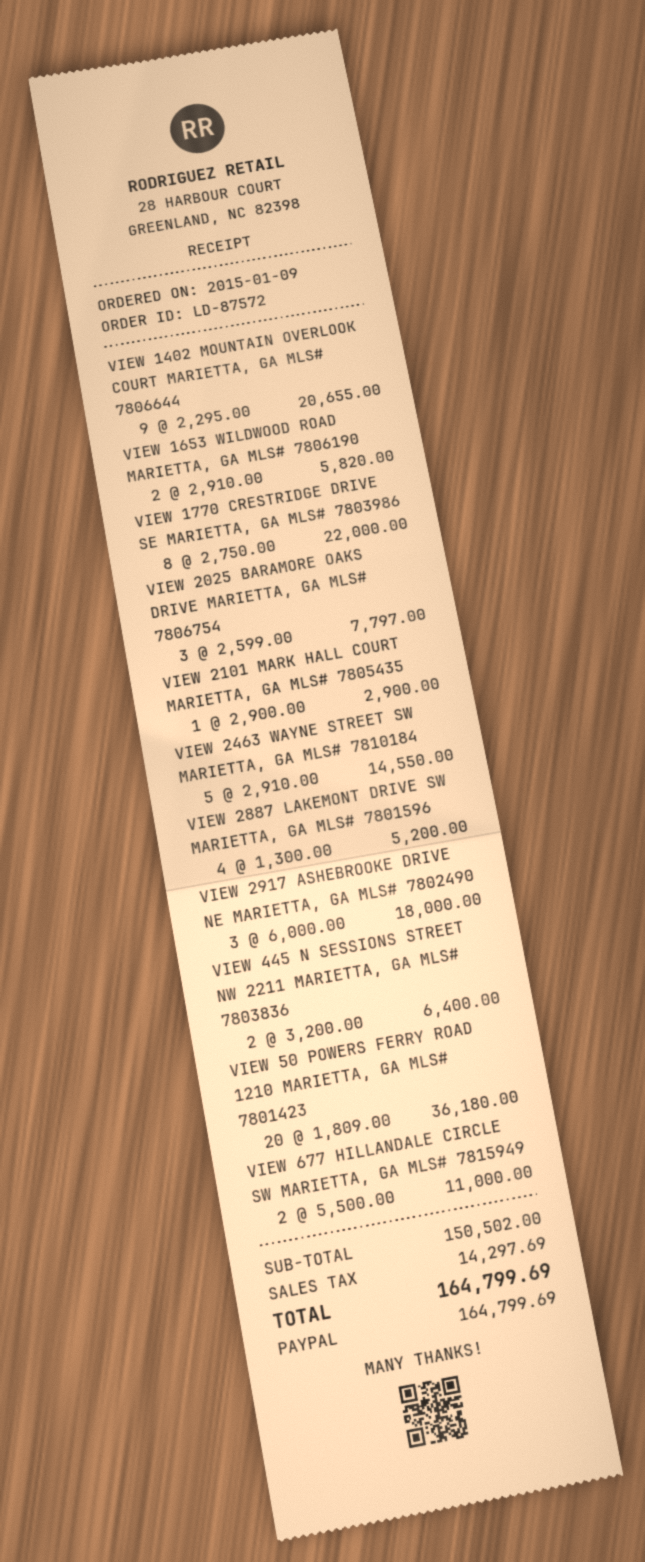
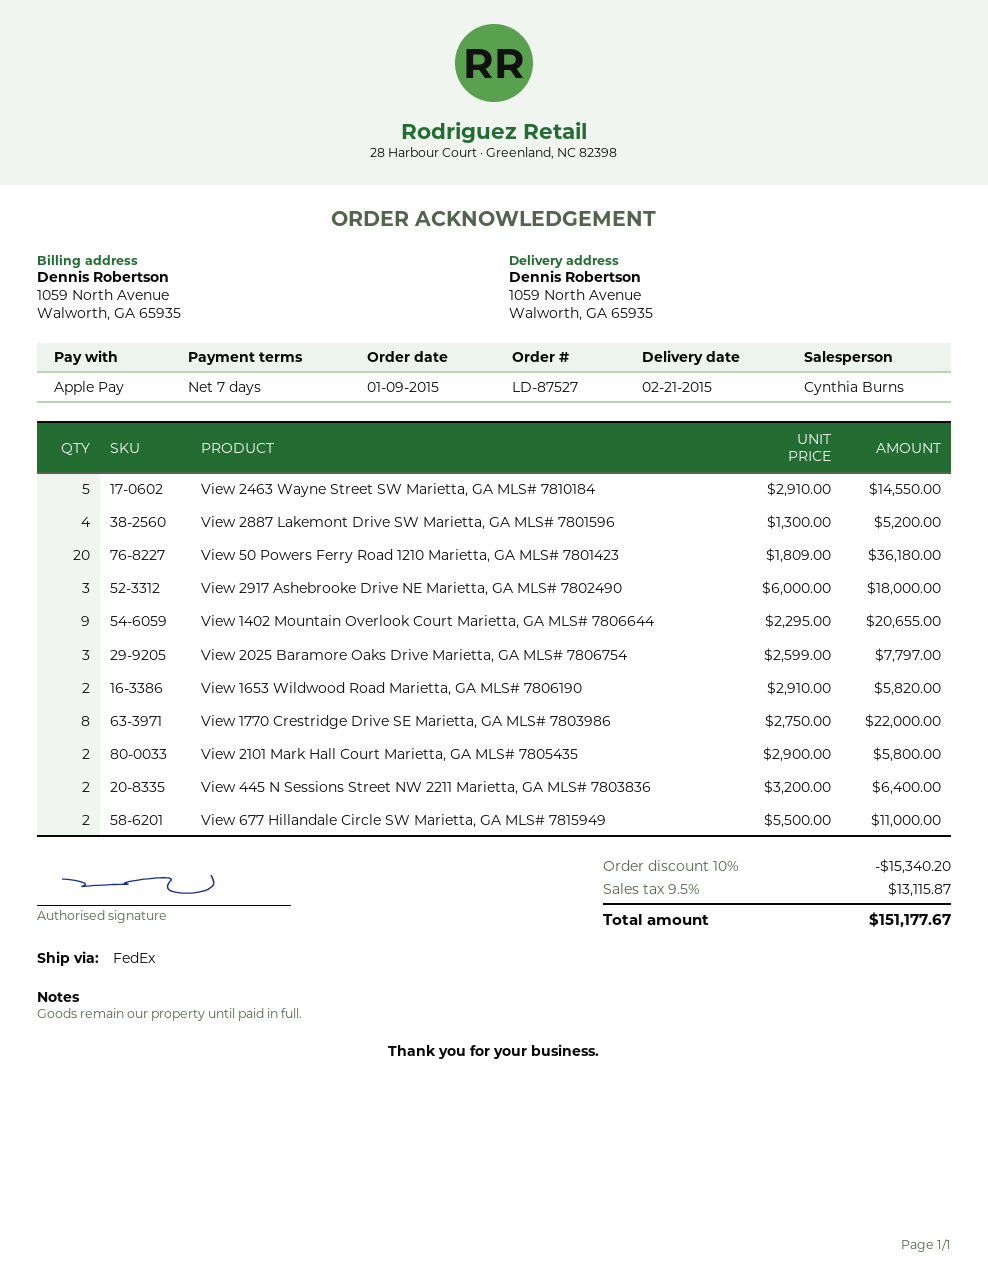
order number: LD-87572 -> LD-87527
payment method: PayPal -> Apple Pay
VIEW 2101 MARK HALL COURT MARIETTA, GA MLS# 7805435: 1 x 2900.00 = 2900.00 -> 2 x 2900.00 = 5800.00
discount: none -> 10% = 15340.20
tax: 14297.69 -> 13115.87
total: 164799.69 -> 151177.67

